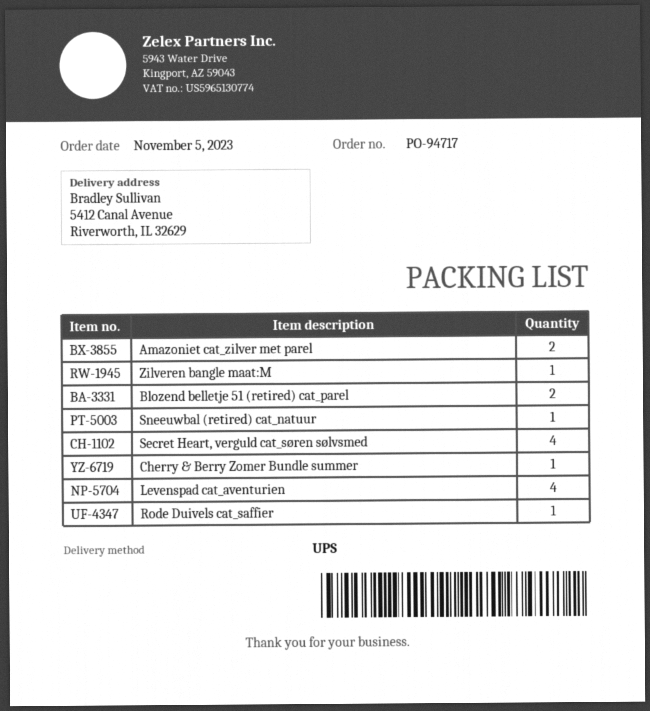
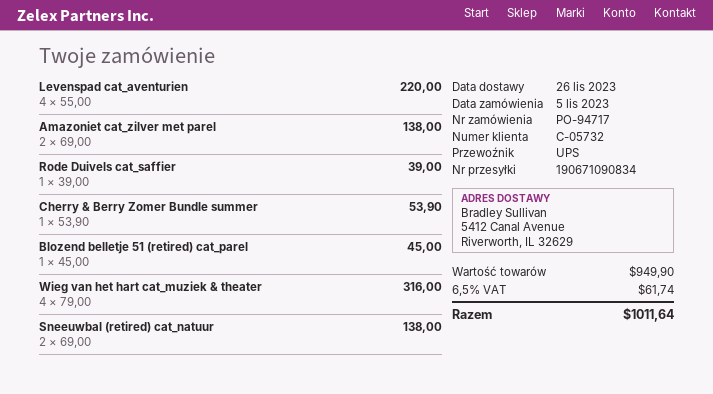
Zilveren bangle maat:M: 1 -> none
Blozend belletje 51 (retired) cat_parel: 2 -> 1
Sneeuwbal (retired) cat_natuur: 1 -> 2
Secret Heart, verguld cat_søren sølvsmed: 4 -> none
Wieg van het hart cat_muziek & theater: none -> 4

